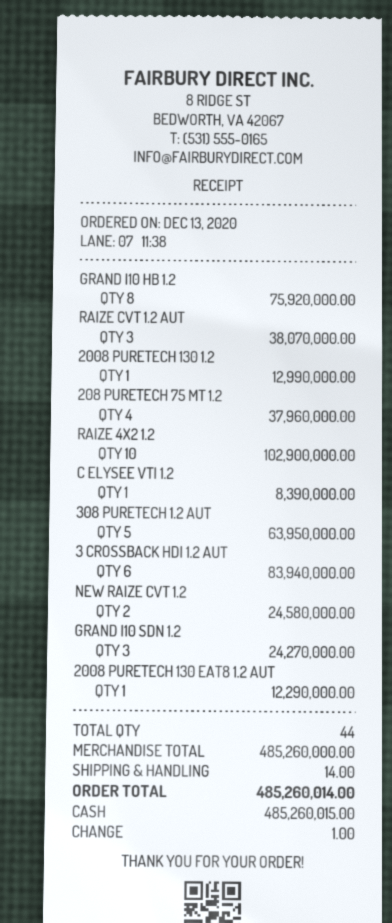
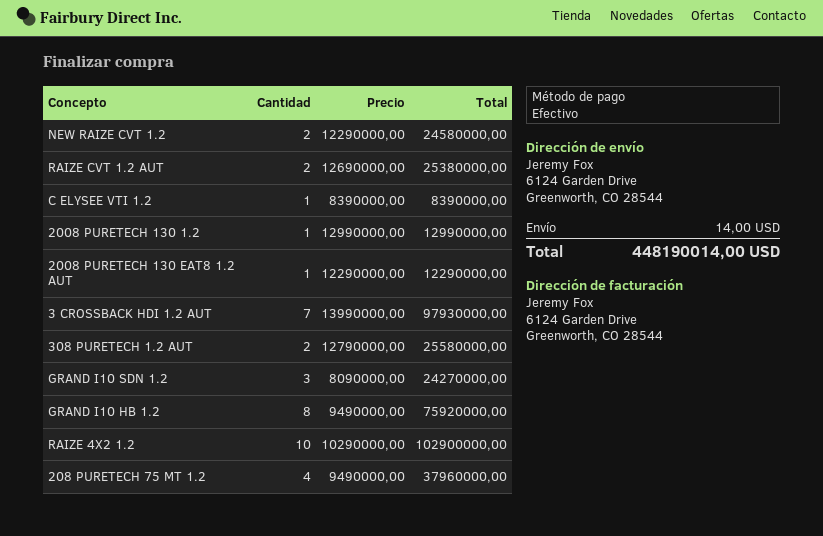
RAIZE CVT 1.2 AUT: 3 for 38070000.00 -> 2 for 25380000.00
308 PURETECH 1.2 AUT: 5 for 63950000.00 -> 2 for 25580000.00
3 CROSSBACK HDI 1.2 AUT: 6 for 83940000.00 -> 7 for 97930000.00
total: 485260014.00 -> 448190014.00

